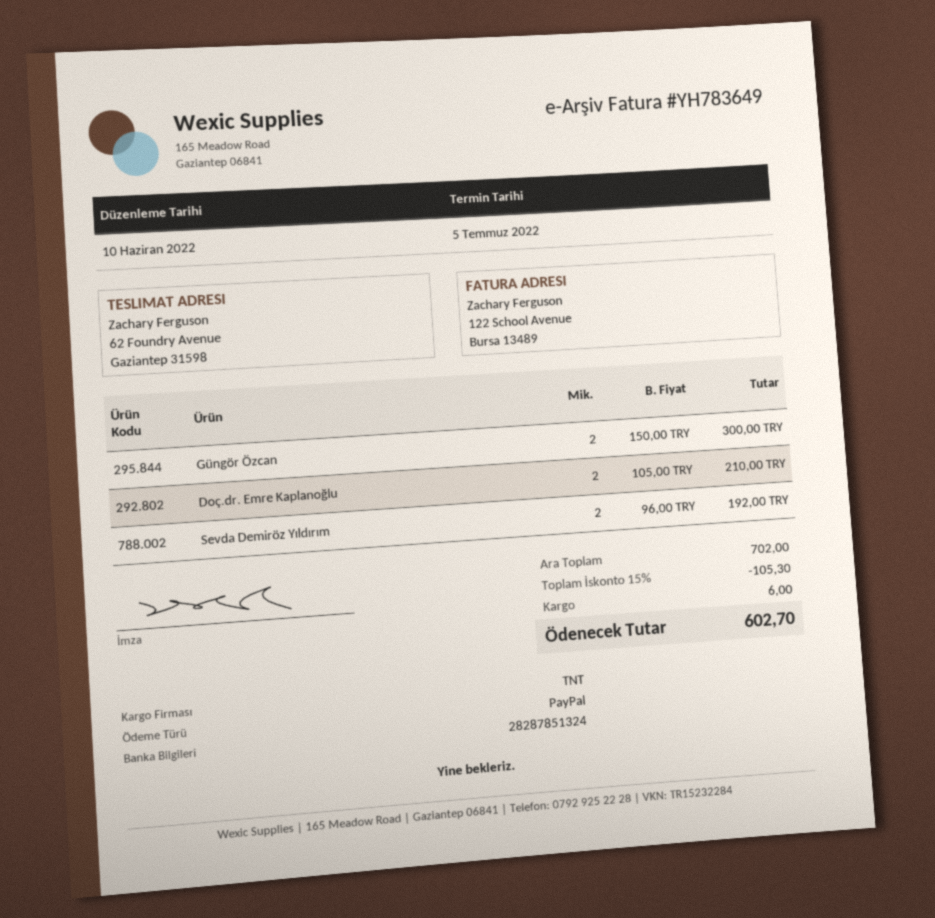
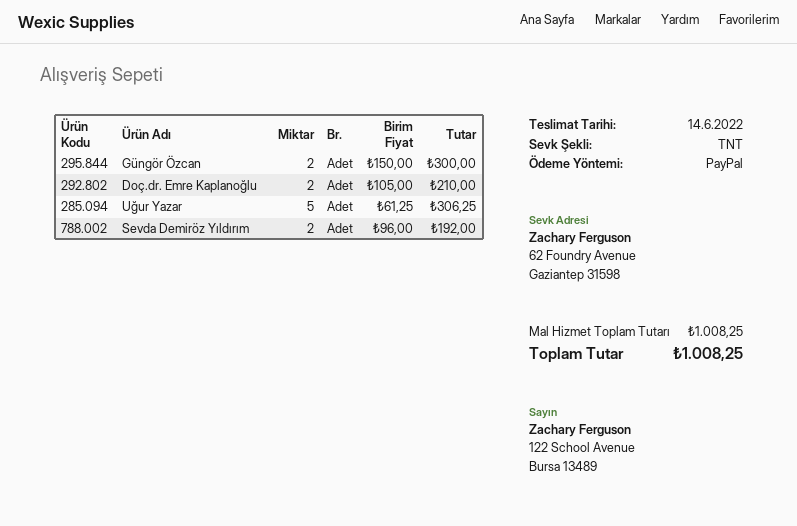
delivery date: 2022-07-05 -> 2022-06-14
Uğur Yazar: none -> 5 x 61.25 = 306.25
subtotal: 702.00 -> 1008.25
discount: 15% = 105.30 -> none
shipping: 6.00 -> none
total: 602.70 -> 1008.25

